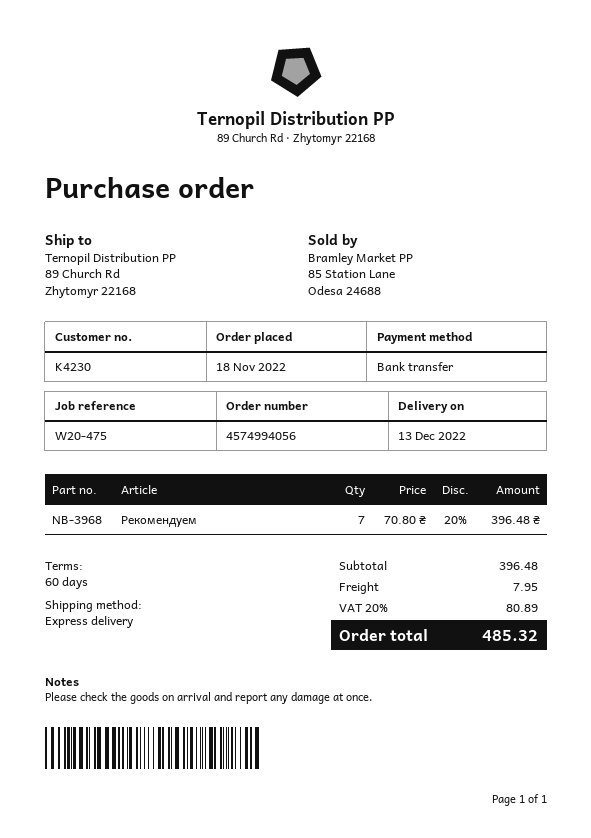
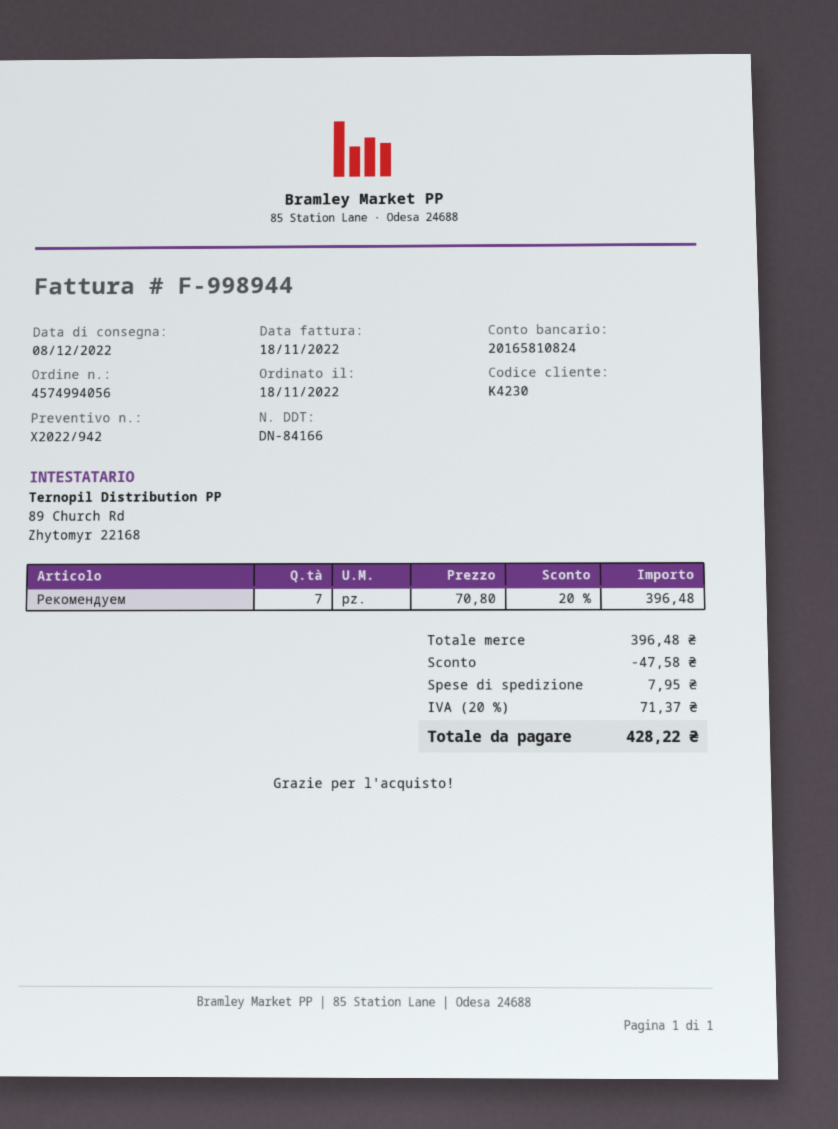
delivery date: 2022-12-13 -> 2022-12-08
discount: none -> 47.58
tax: 20% = 80.89 -> 20% = 71.37
total: 485.32 -> 428.22

